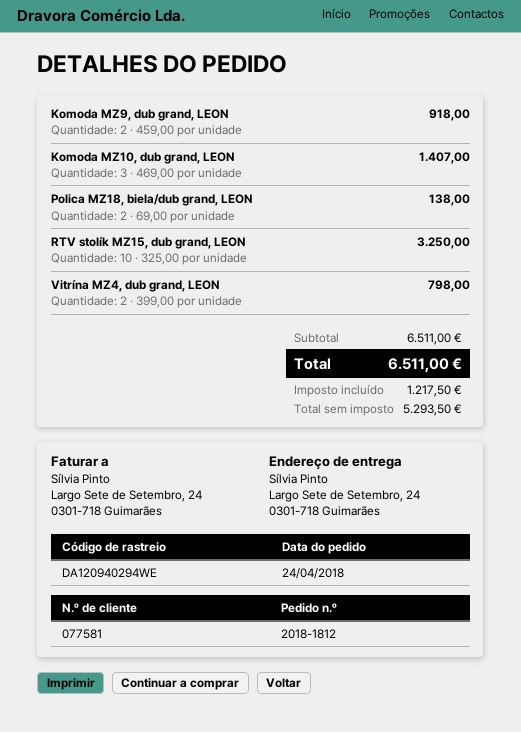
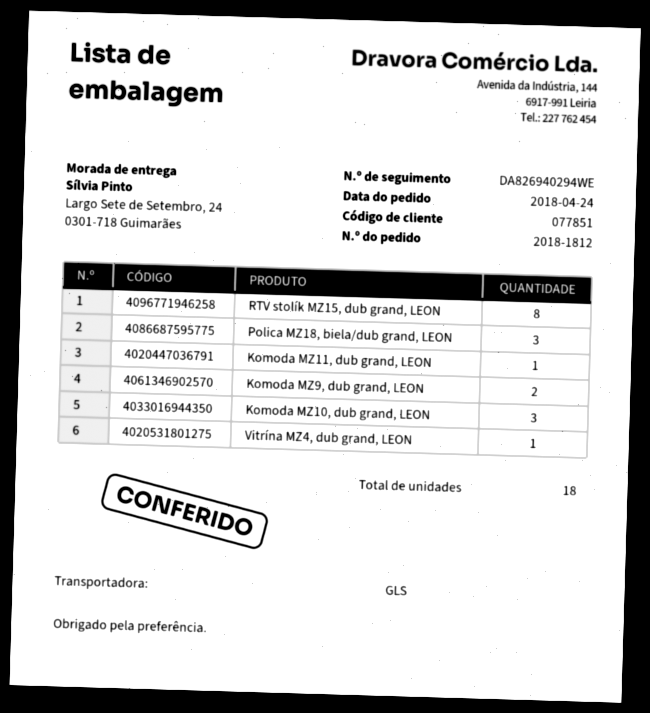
customer number: 077581 -> 077851
tracking number: DA120940294WE -> DA826940294WE
Polica MZ18, biela/dub grand, LEON: 2 -> 3
RTV stolík MZ15, dub grand, LEON: 10 -> 8
Vitrína MZ4, dub grand, LEON: 2 -> 1
Komoda MZ11, dub grand, LEON: none -> 1

